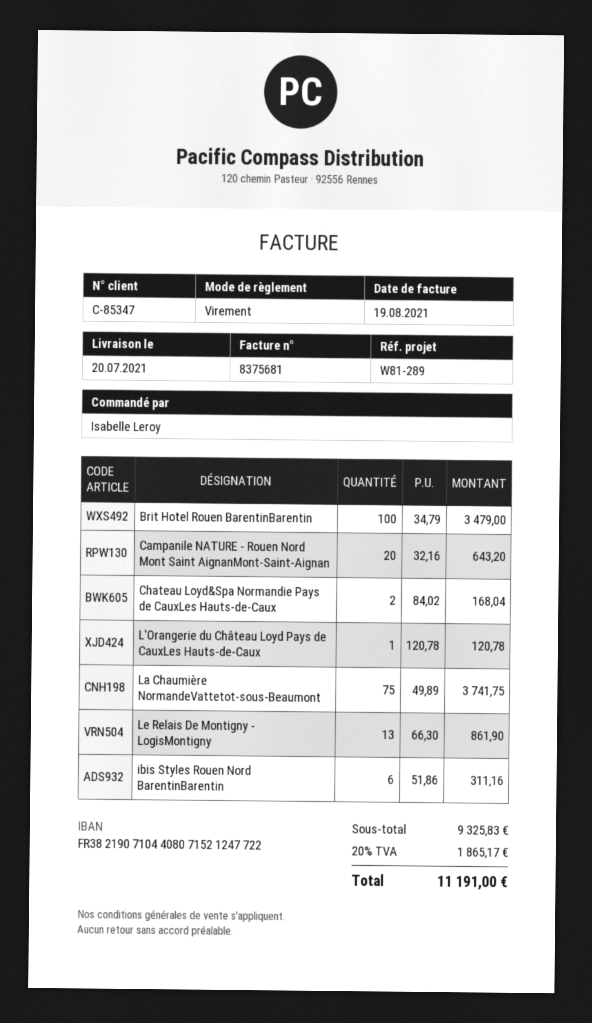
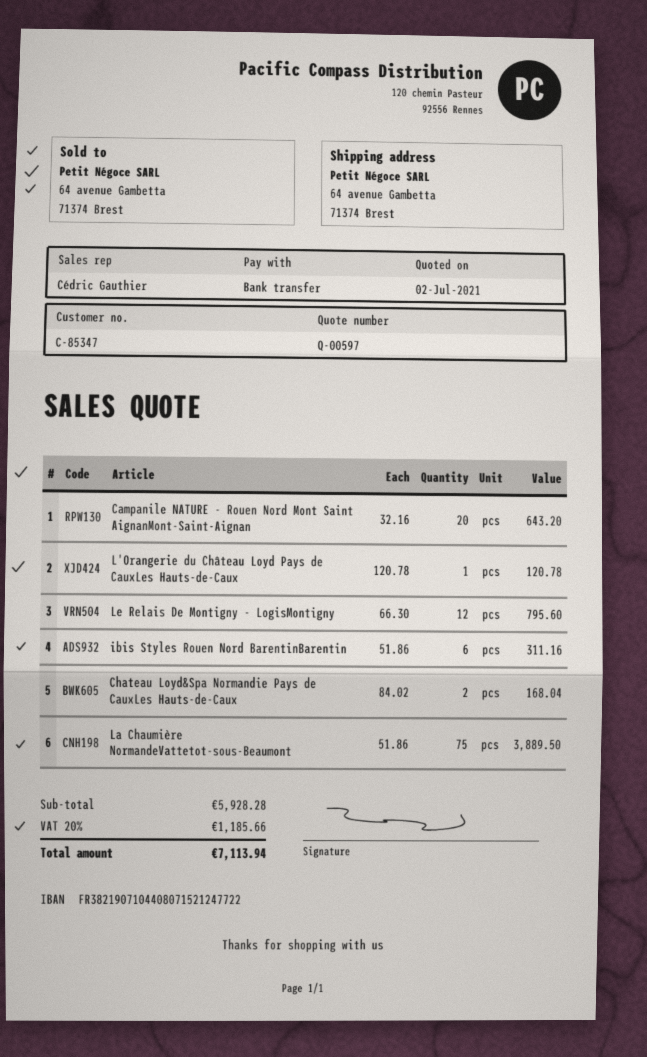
Brit Hotel Rouen BarentinBarentin: 100 x 34.79 = 3479.00 -> none
La Chaumière NormandeVattetot-sous-Beaumont: 75 x 49.89 = 3741.75 -> 75 x 51.86 = 3889.50
Le Relais De Montigny - LogisMontigny: 13 x 66.30 = 861.90 -> 12 x 66.30 = 795.60
subtotal: 9325.83 -> 5928.28
tax: 20% = 1865.17 -> 20% = 1185.66
total: 11191.00 -> 7113.94

